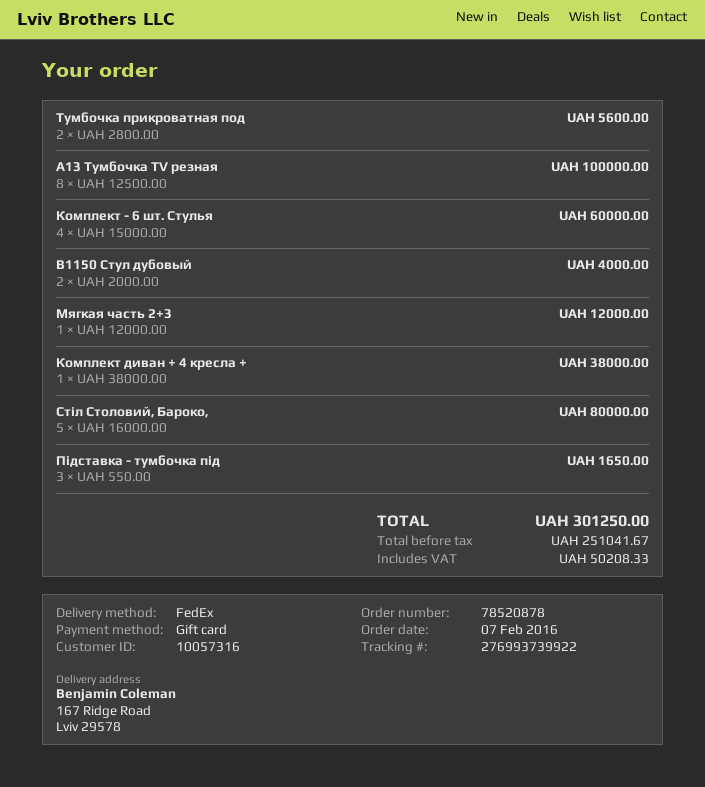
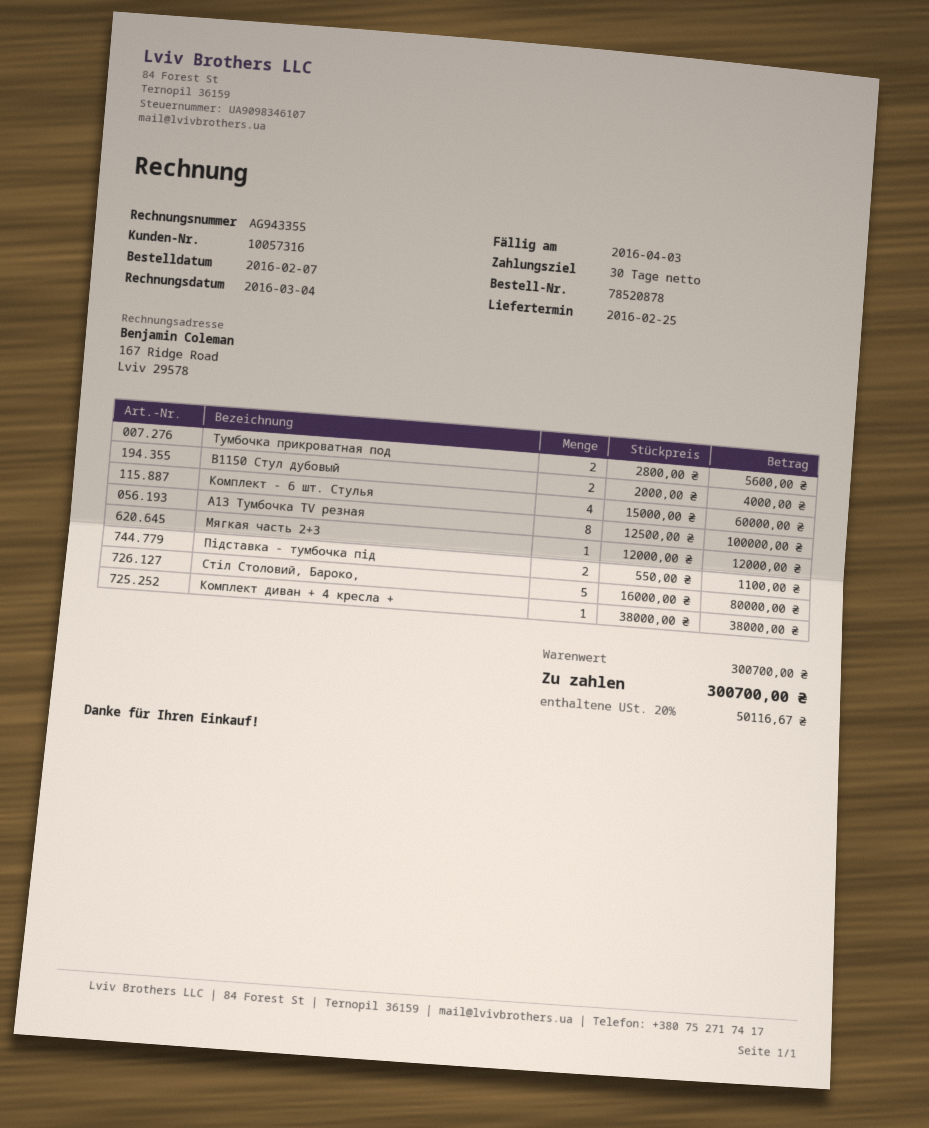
Підставка - тумбочка під: 3 x 550.00 = 1650.00 -> 2 x 550.00 = 1100.00
tax: 50208.33 -> 50116.67
total: 301250.00 -> 300700.00

